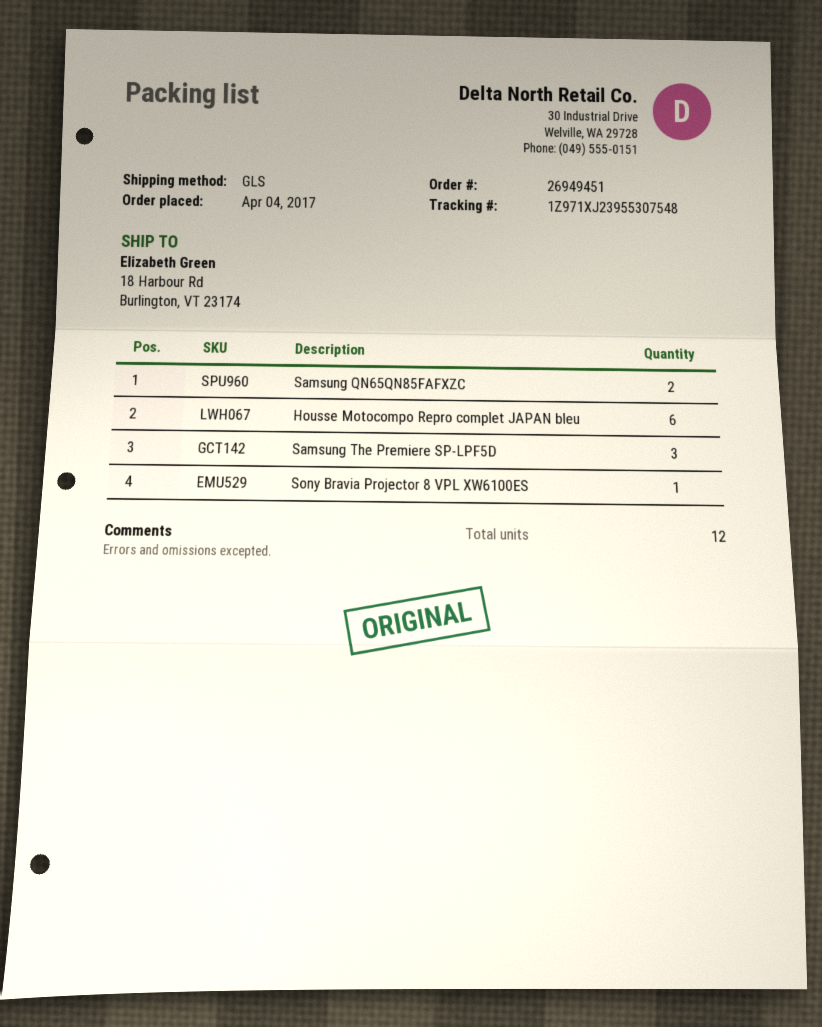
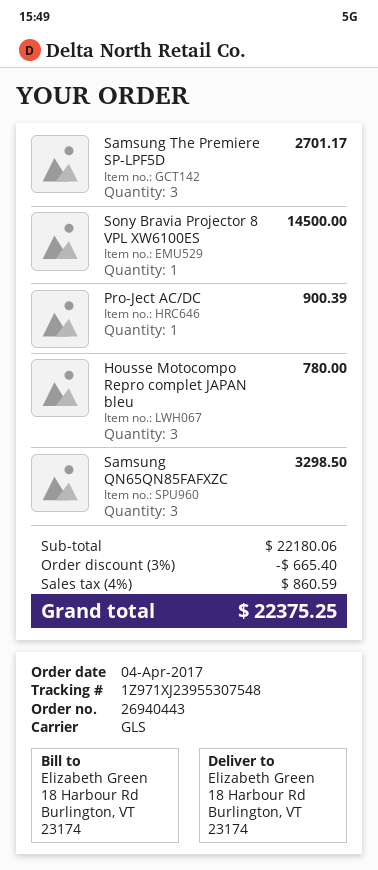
order number: 26949451 -> 26940443
Samsung QN65QN85FAFXZC: 2 -> 3
Housse Motocompo Repro complet JAPAN bleu: 6 -> 3
Pro-Ject AC/DC: none -> 1

